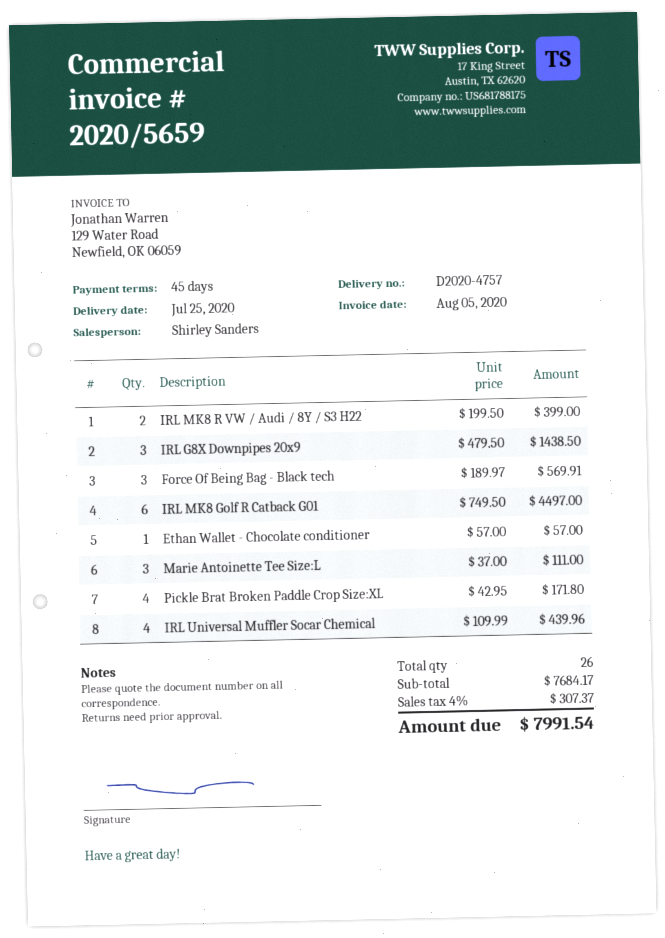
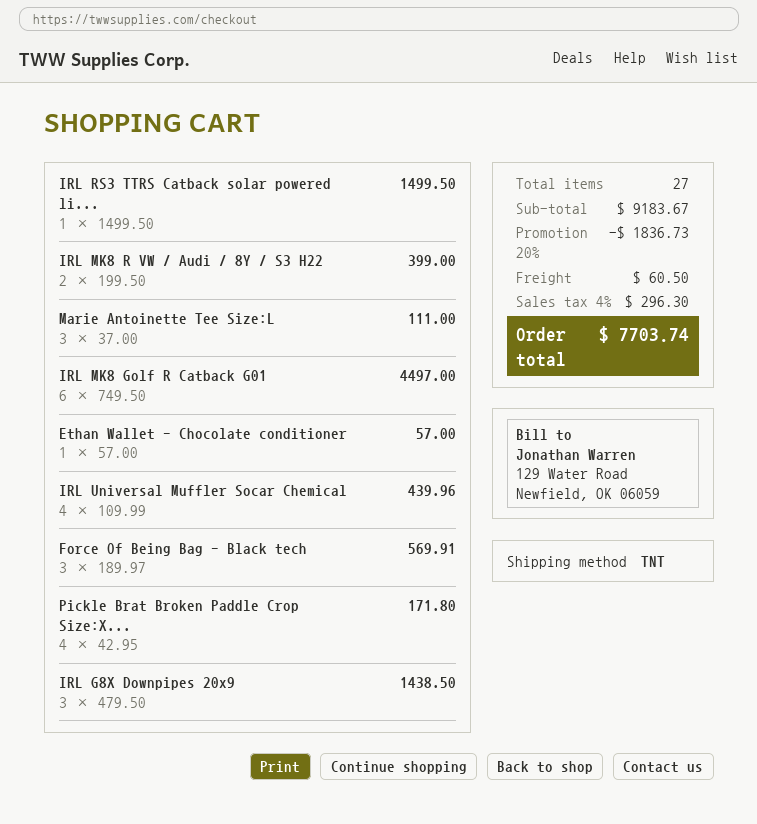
IRL RS3 TTRS Catback solar powered li...: none -> 1 x 1499.50 = 1499.50
total quantity: 26 -> 27
subtotal: 7684.17 -> 9183.67
discount: none -> 20% = 1836.73
shipping: none -> 60.50
tax: 4% = 307.37 -> 4% = 296.30
total: 7991.54 -> 7703.74

